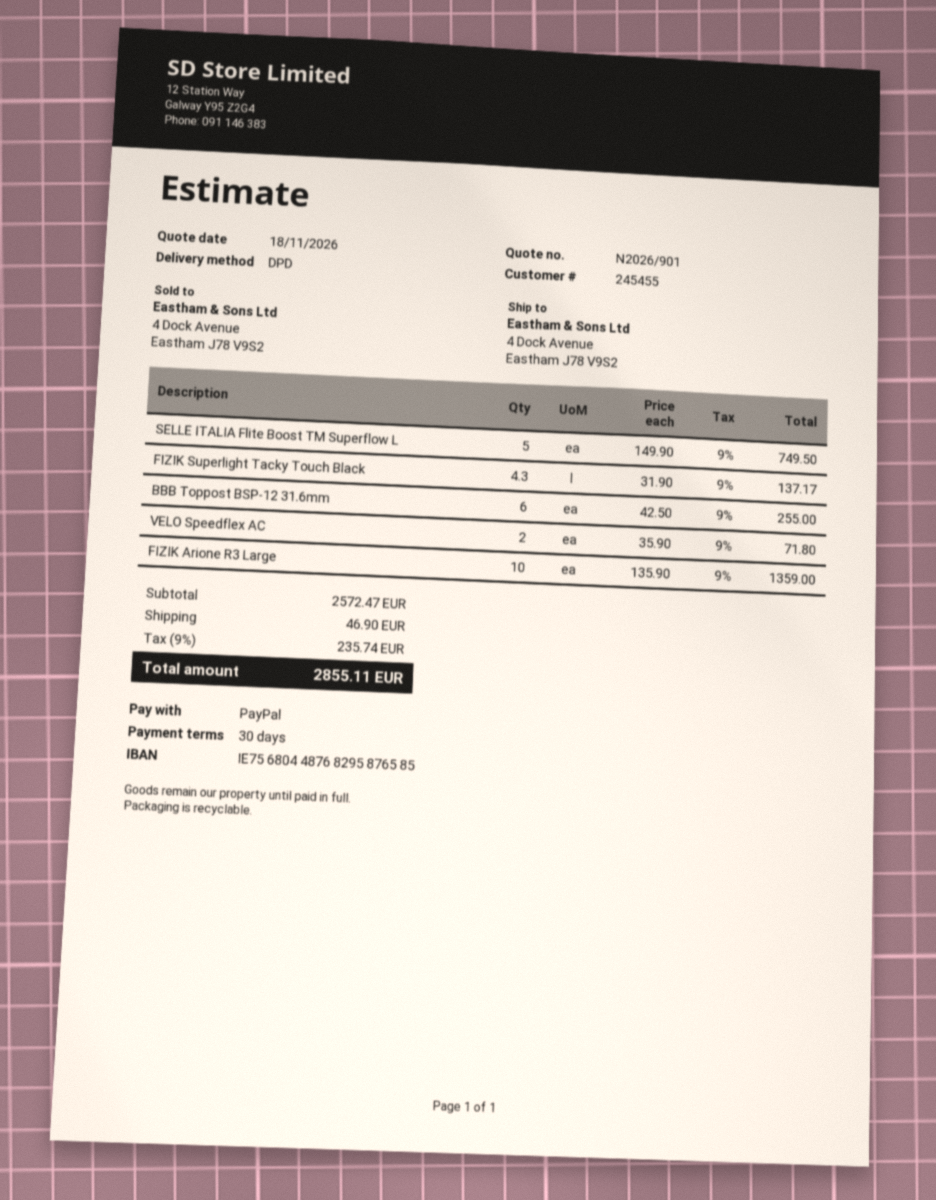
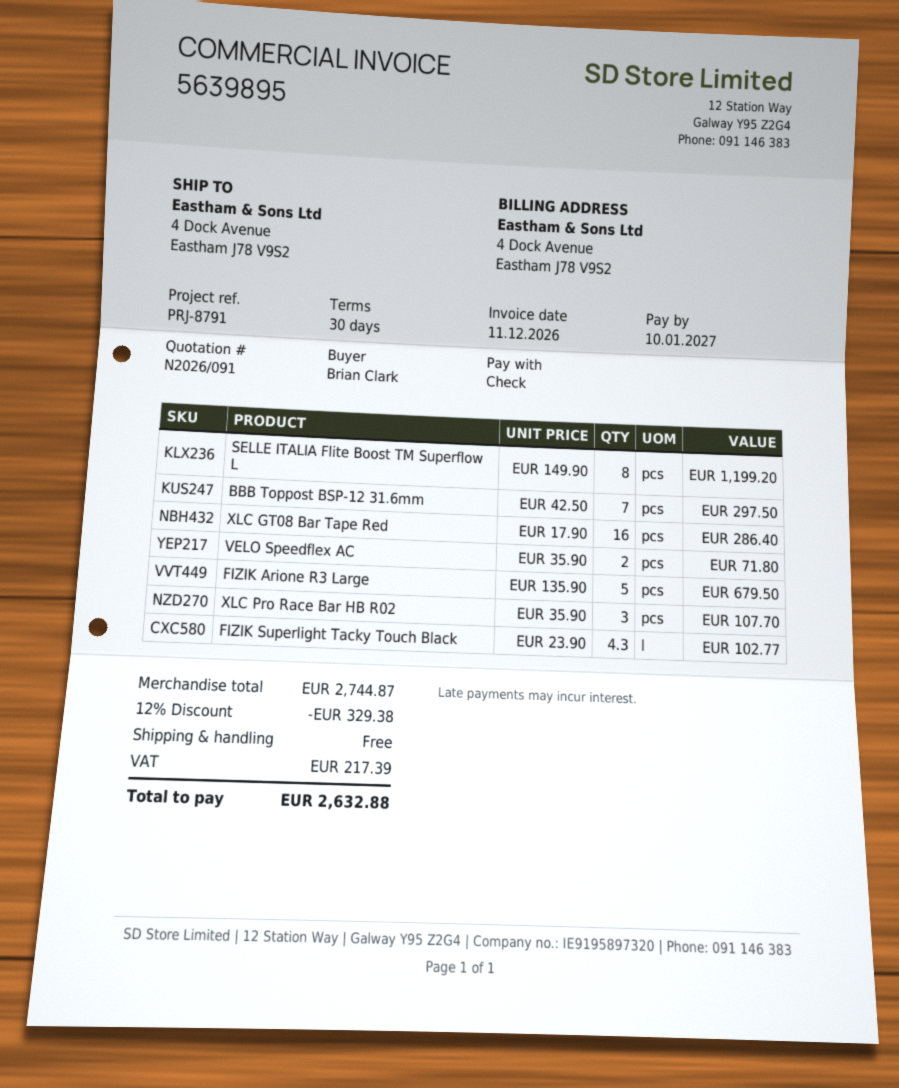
quote number: N2026/901 -> N2026/091
payment method: PayPal -> cheque
SELLE ITALIA Flite Boost TM Superflow L: 5 x 149.90 = 749.50 -> 8 x 149.90 = 1199.20
FIZIK Superlight Tacky Touch Black: 4.3 x 31.90 = 137.17 -> 4.3 x 23.90 = 102.77
BBB Toppost BSP-12 31.6mm: 6 x 42.50 = 255.00 -> 7 x 42.50 = 297.50
FIZIK Arione R3 Large: 10 x 135.90 = 1359.00 -> 5 x 135.90 = 679.50
XLC GT08 Bar Tape Red: none -> 16 x 17.90 = 286.40
XLC Pro Race Bar HB R02: none -> 3 x 35.90 = 107.70
subtotal: 2572.47 -> 2744.87
discount: none -> 12% = 329.38
shipping: 46.90 -> 0.00
tax: 235.74 -> 217.39
total: 2855.11 -> 2632.88

